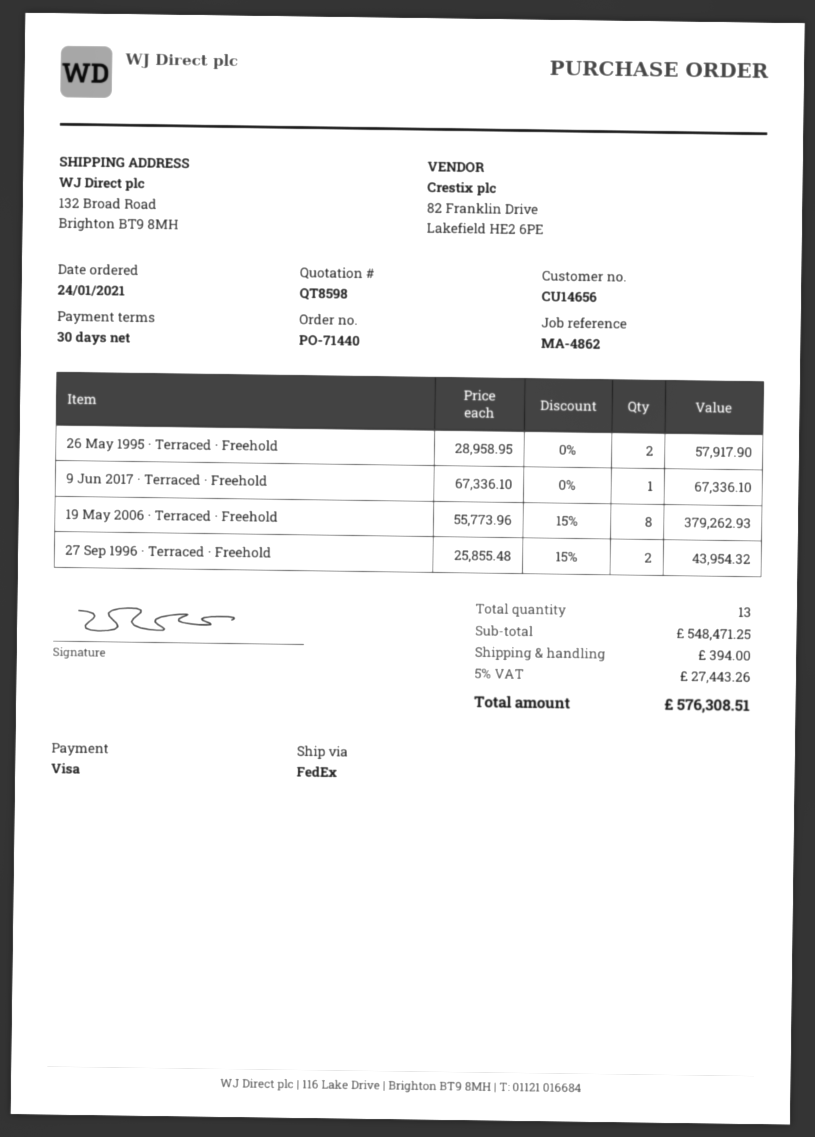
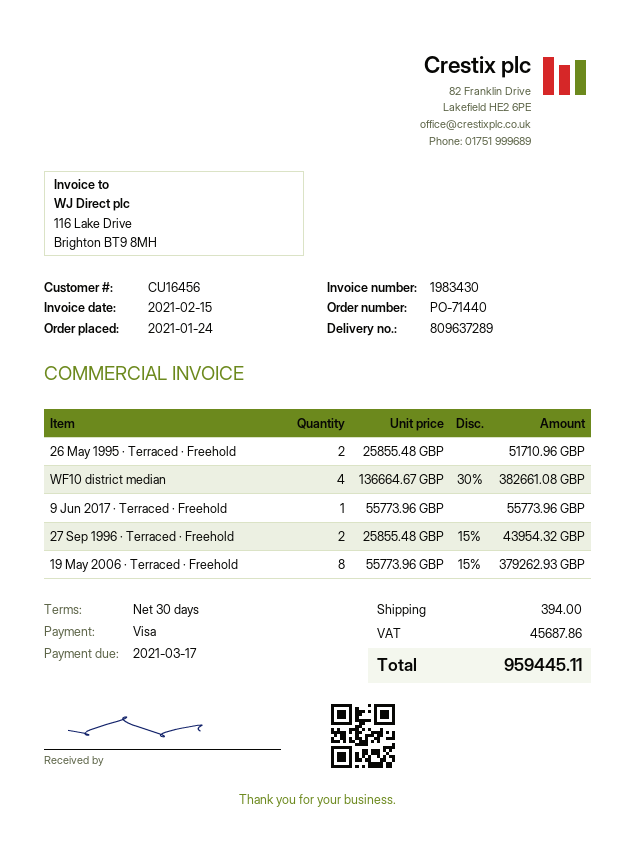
customer number: CU14656 -> CU16456
26 May 1995 · Terraced · Freehold: 2 x 28958.95 = 57917.90 -> 2 x 25855.48 = 51710.96
9 Jun 2017 · Terraced · Freehold: 1 x 67336.10 = 67336.10 -> 1 x 55773.96 = 55773.96
WF10 district median: none -> 4 x 136664.67 - 30% = 382661.08
tax: 27443.26 -> 45687.86
total: 576308.51 -> 959445.11

